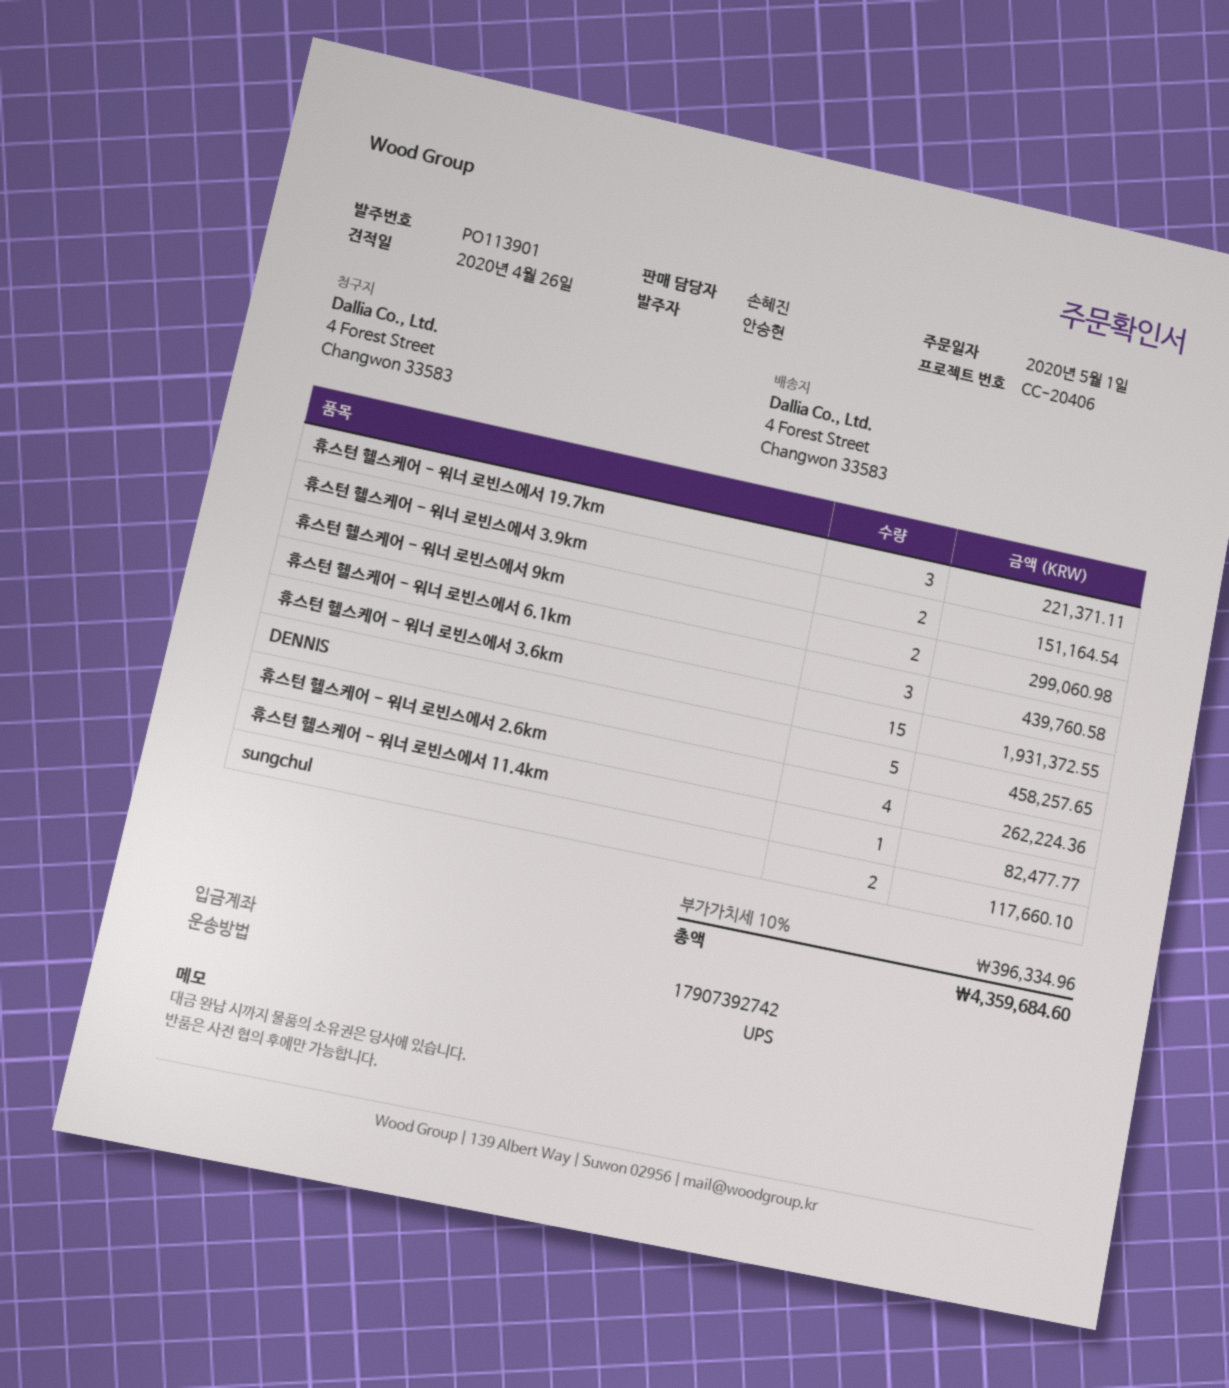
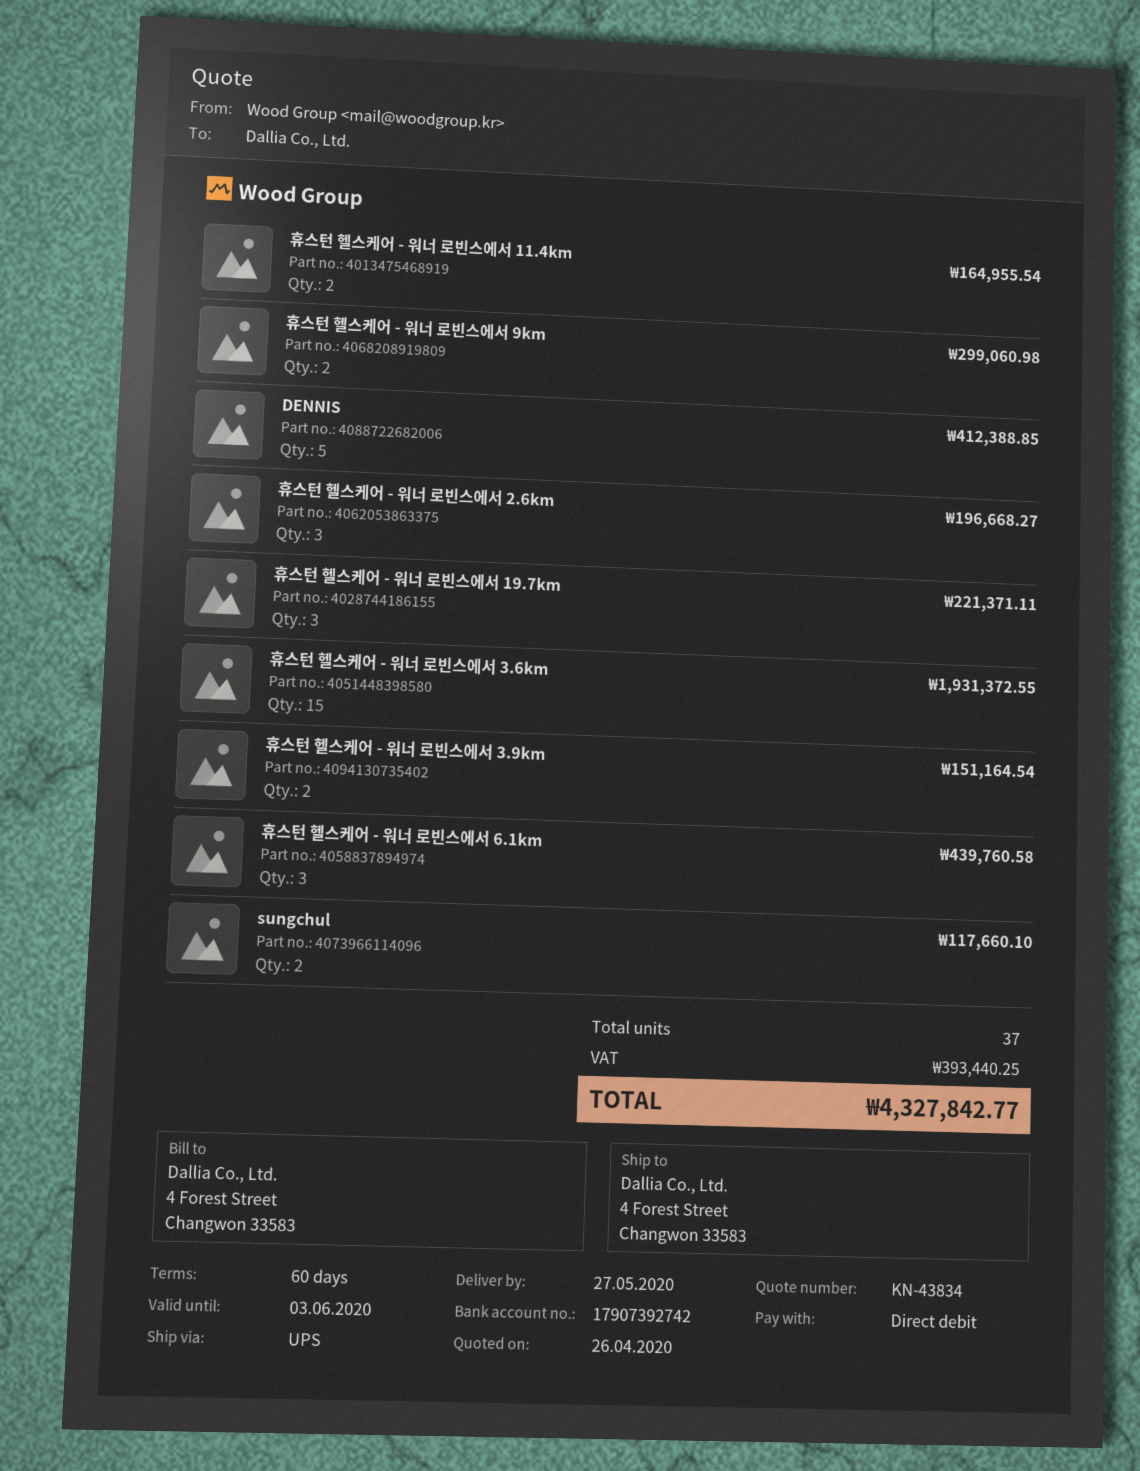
DENNIS: 5 for 458257.65 -> 5 for 412388.85
휴스턴 헬스케어 - 워너 로빈스에서 2.6km: 4 for 262224.36 -> 3 for 196668.27
휴스턴 헬스케어 - 워너 로빈스에서 11.4km: 1 for 82477.77 -> 2 for 164955.54
tax: 396334.96 -> 393440.25
total: 4359684.60 -> 4327842.77

